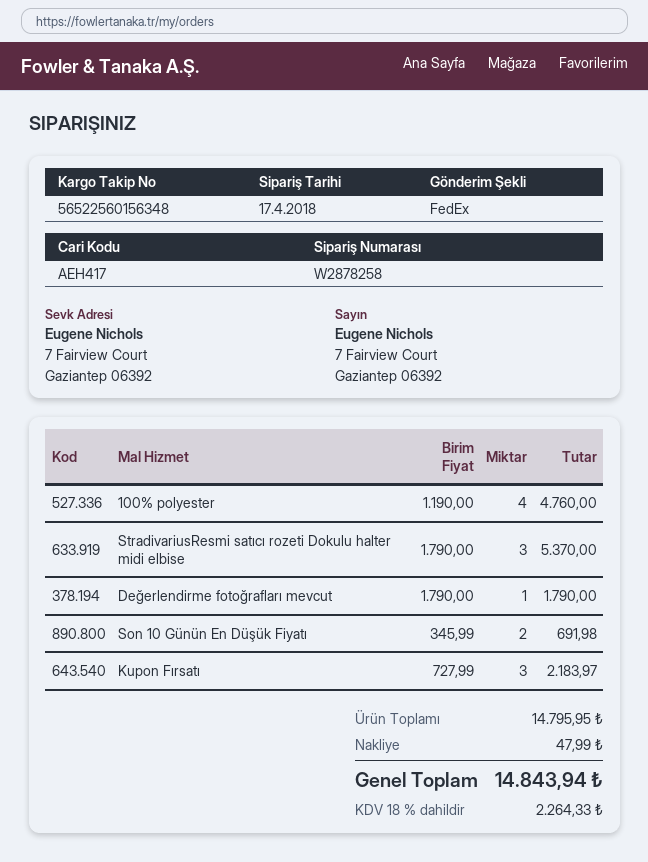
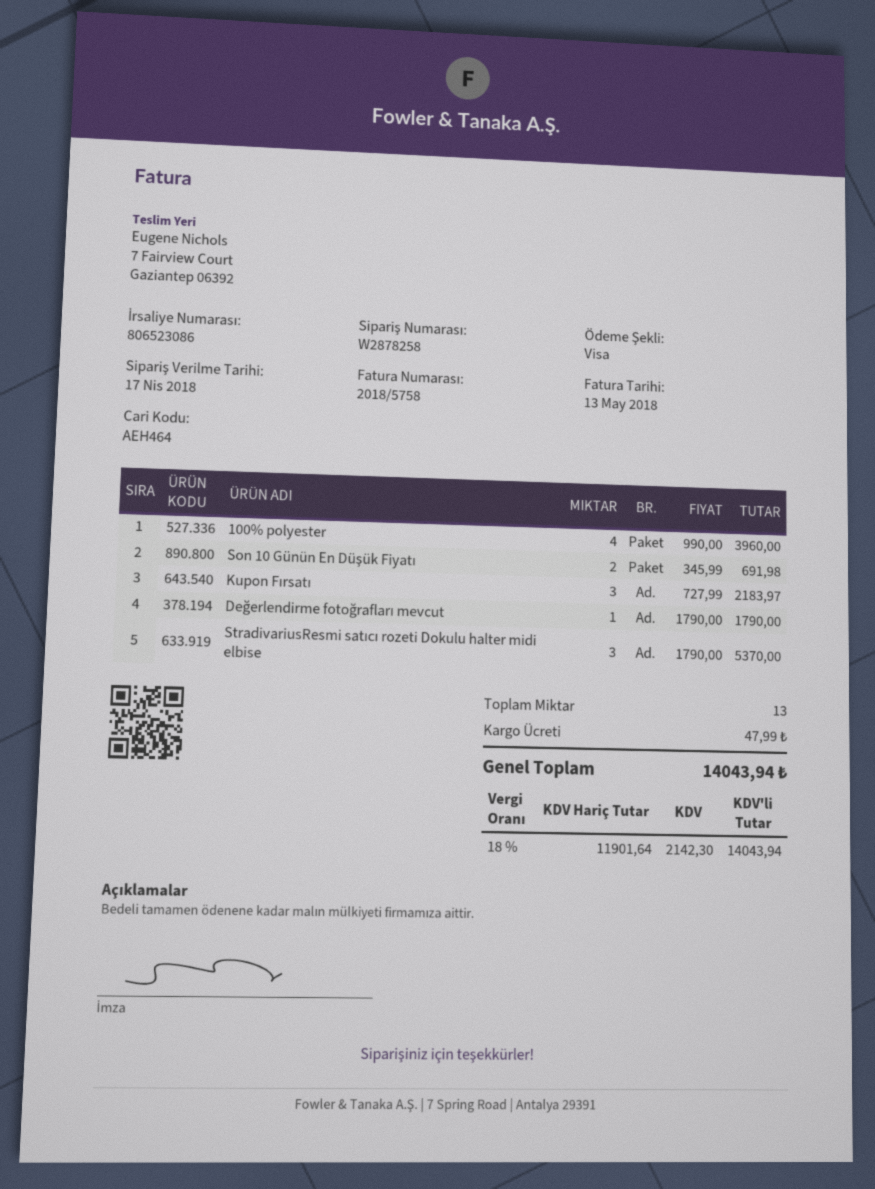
customer number: AEH417 -> AEH464
100% polyester: 4 x 1190.00 = 4760.00 -> 4 x 990.00 = 3960.00
tax: 18% = 2264.33 -> 18% = 2142.30
total: 14843.94 -> 14043.94

